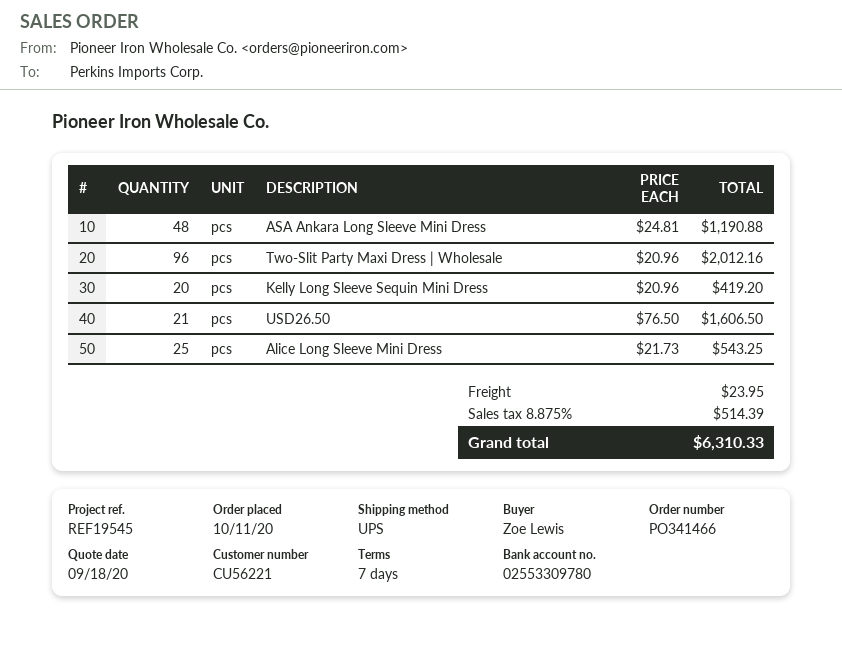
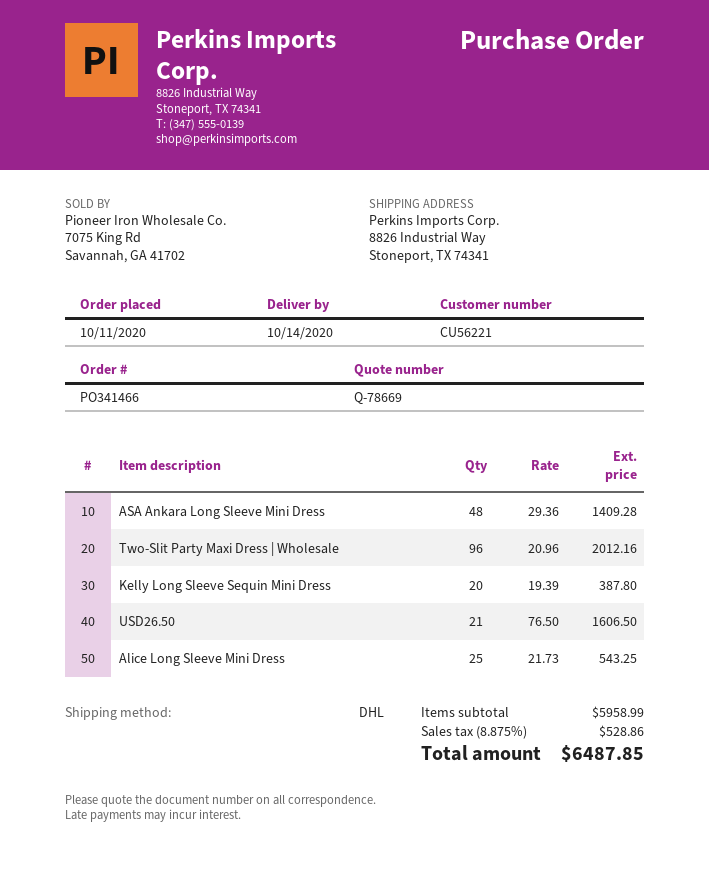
shipping method: UPS -> DHL
ASA Ankara Long Sleeve Mini Dress: 48 x 24.81 = 1190.88 -> 48 x 29.36 = 1409.28
Kelly Long Sleeve Sequin Mini Dress: 20 x 20.96 = 419.20 -> 20 x 19.39 = 387.80
shipping: 23.95 -> none
tax: 8.875% = 514.39 -> 8.875% = 528.86
total: 6310.33 -> 6487.85

